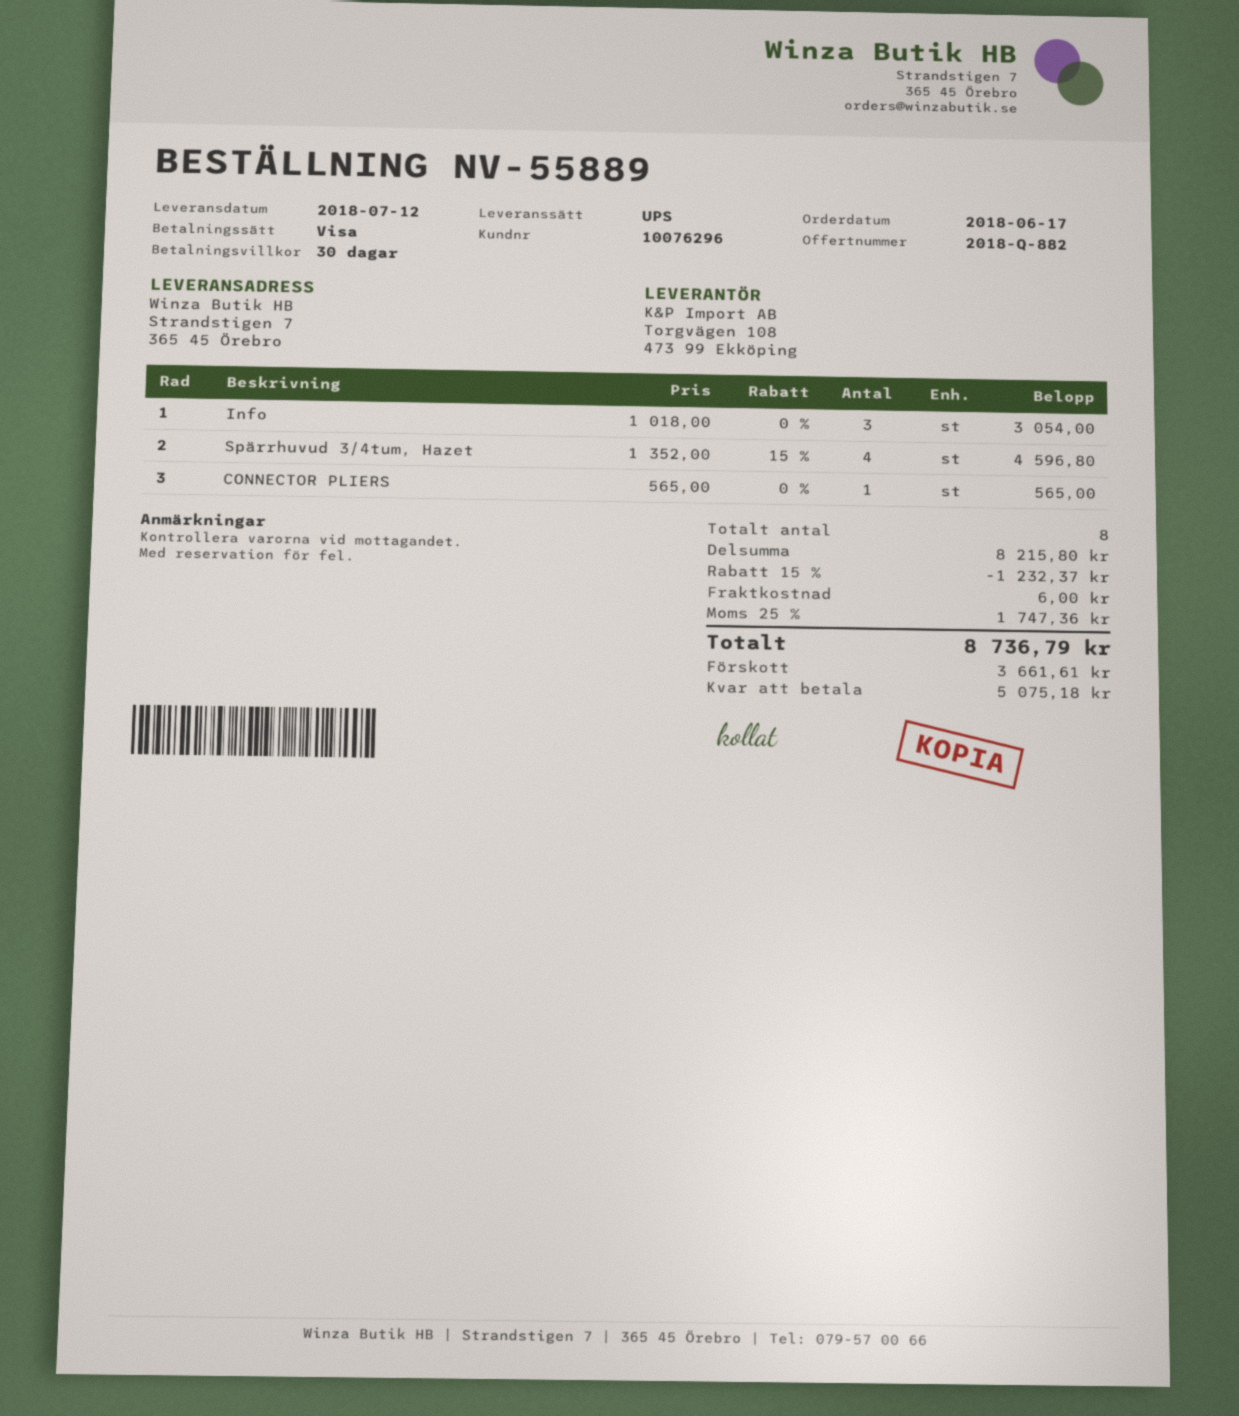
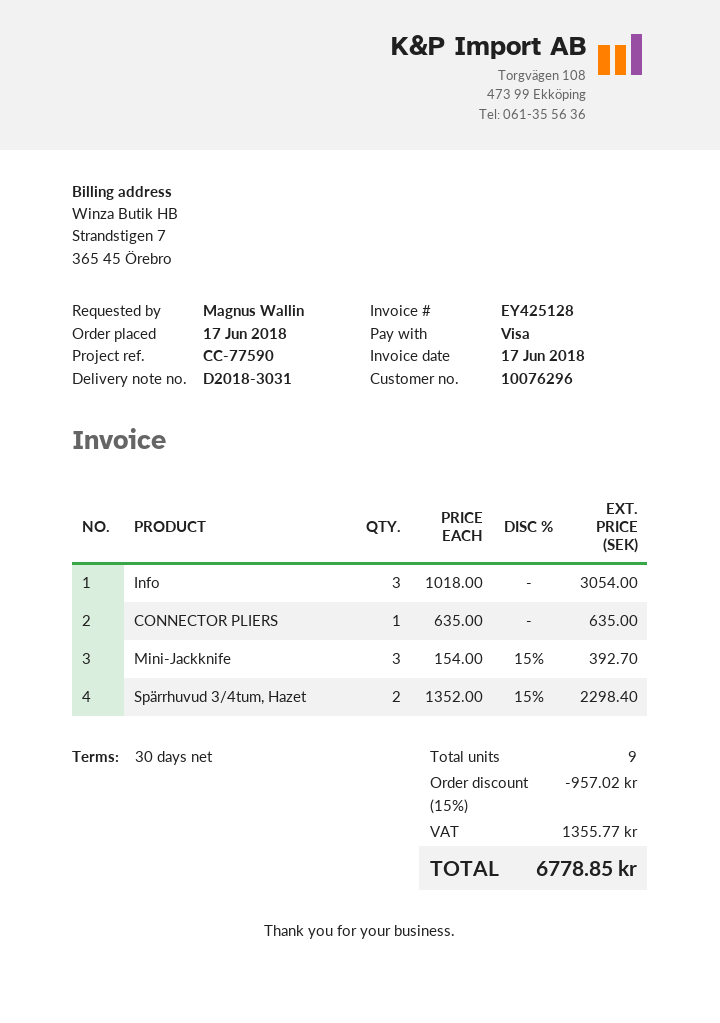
Spärrhuvud 3/4tum, Hazet: 4 x 1352.00 - 15% = 4596.80 -> 2 x 1352.00 - 15% = 2298.40
CONNECTOR PLIERS: 1 x 565.00 = 565.00 -> 1 x 635.00 = 635.00
Mini-Jackknife: none -> 3 x 154.00 - 15% = 392.70
total quantity: 8 -> 9
discount: 15% = 1232.37 -> 15% = 957.02
shipping: 6.00 -> none
tax: 1747.36 -> 1355.77
total: 8736.79 -> 6778.85

